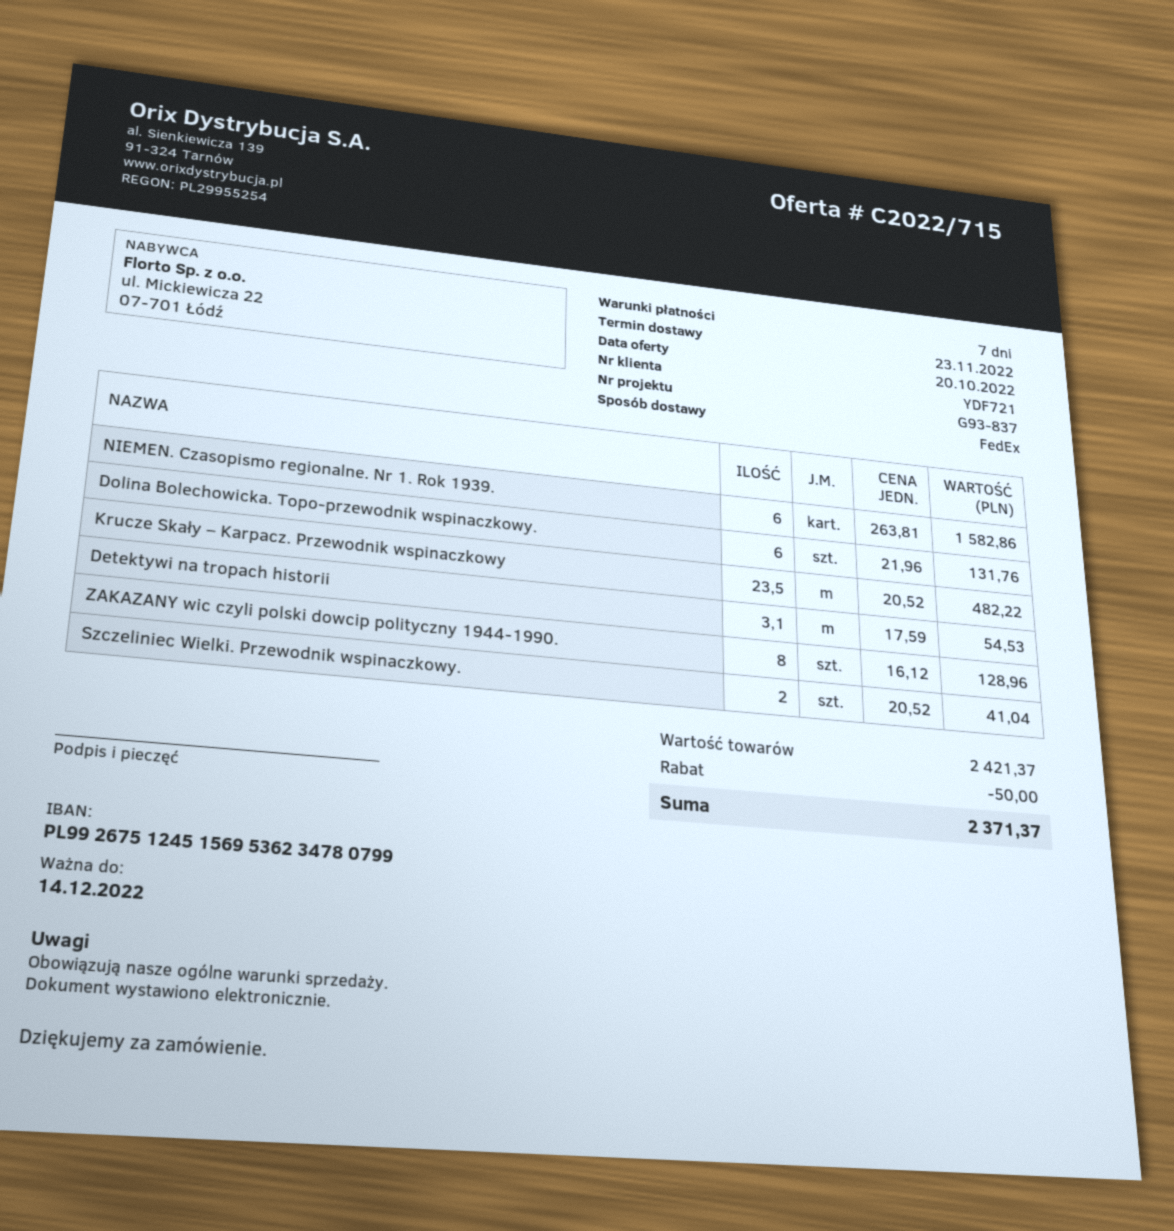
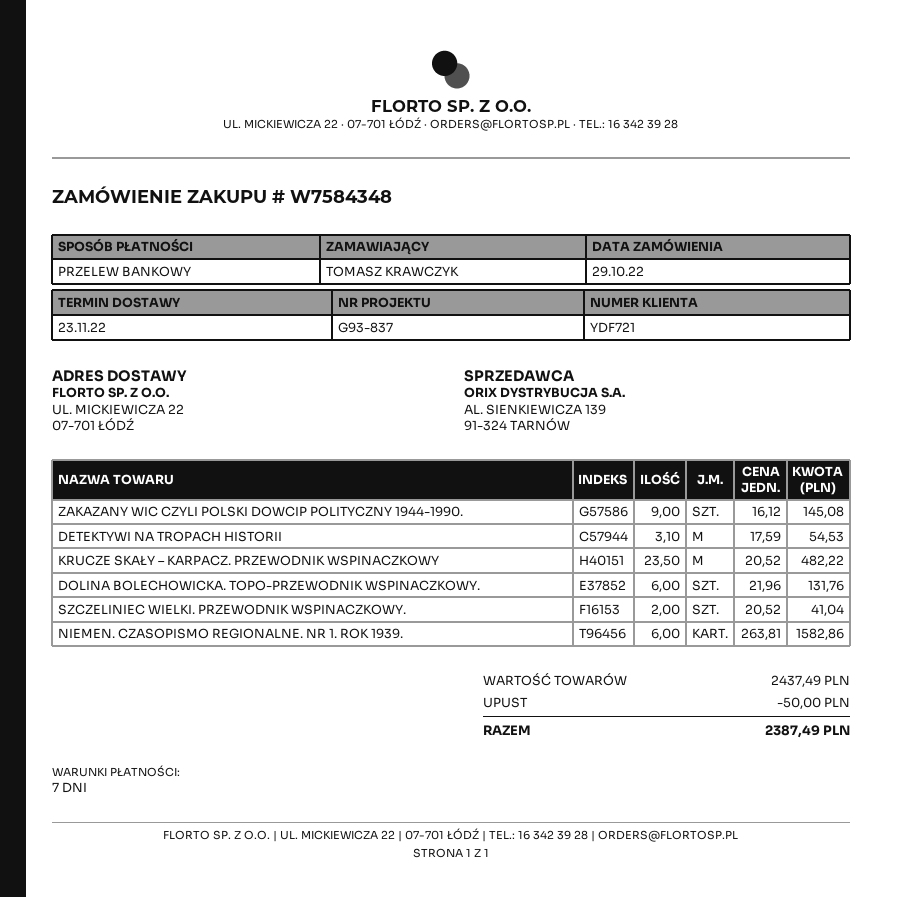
ZAKAZANY wic czyli polski dowcip polityczny 1944-1990.: 8 x 16.12 = 128.96 -> 9 x 16.12 = 145.08
subtotal: 2421.37 -> 2437.49
total: 2371.37 -> 2387.49

